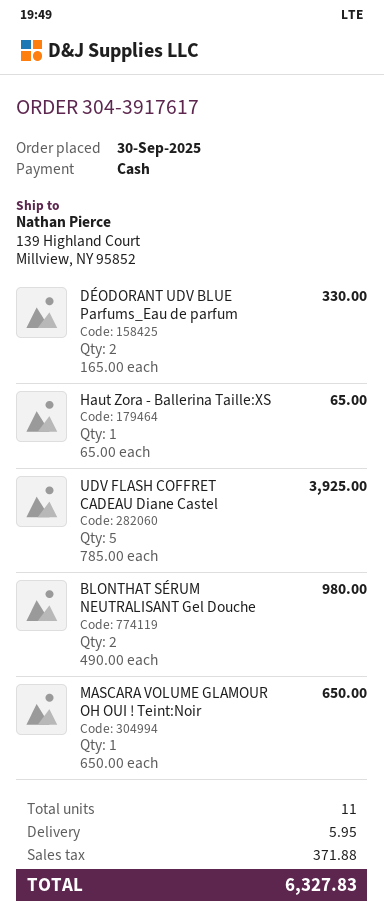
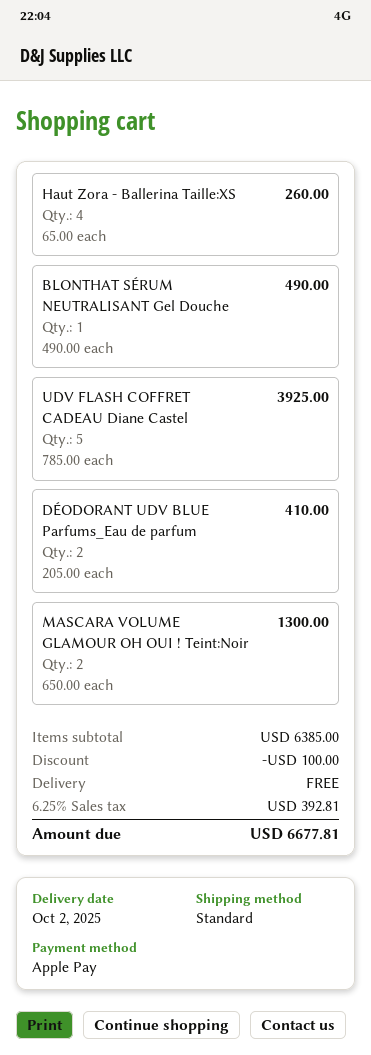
payment method: cash -> Apple Pay
DÉODORANT UDV BLUE Parfums_Eau de parfum: 2 x 165.00 = 330.00 -> 2 x 205.00 = 410.00
Haut Zora - Ballerina Taille:XS: 1 x 65.00 = 65.00 -> 4 x 65.00 = 260.00
BLONTHAT SÉRUM NEUTRALISANT Gel Douche: 2 x 490.00 = 980.00 -> 1 x 490.00 = 490.00
MASCARA VOLUME GLAMOUR OH OUI ! Teint:Noir: 1 x 650.00 = 650.00 -> 2 x 650.00 = 1300.00
discount: none -> 100.00
shipping: 5.95 -> 0.00
tax: 371.88 -> 392.81
total: 6327.83 -> 6677.81

